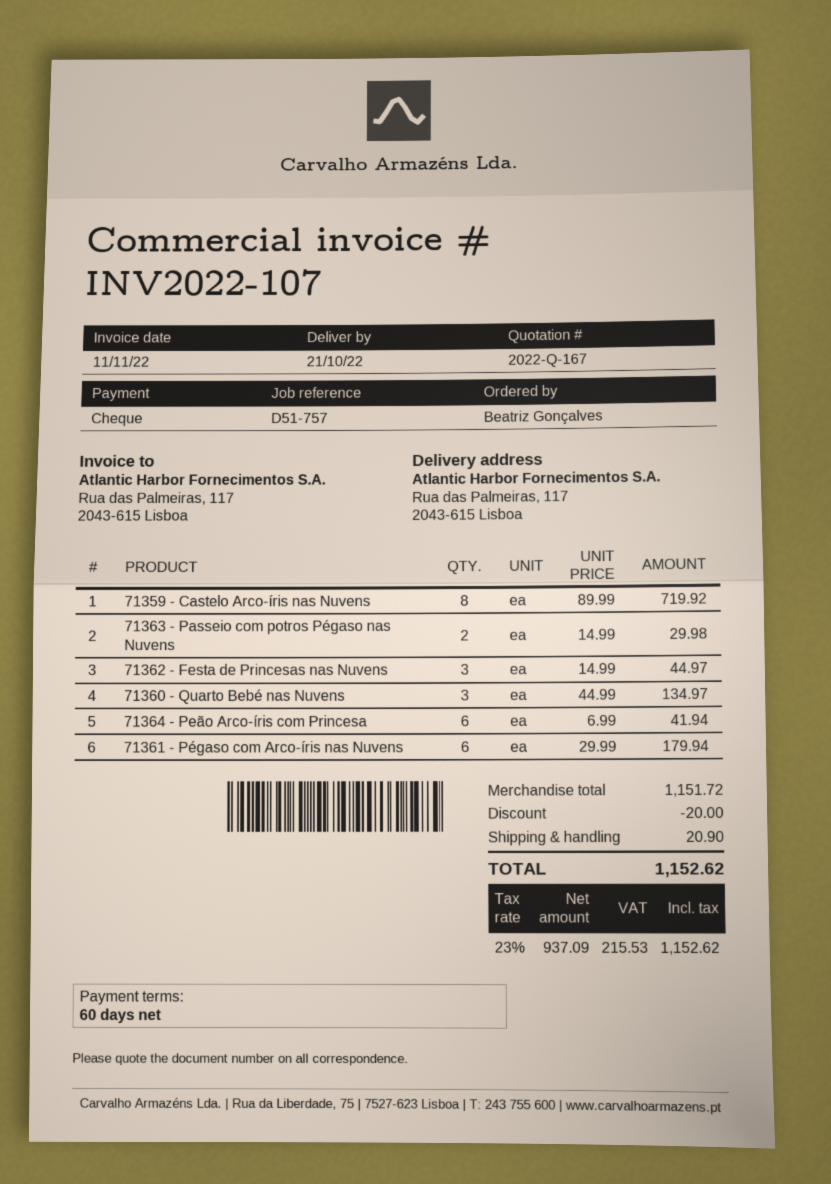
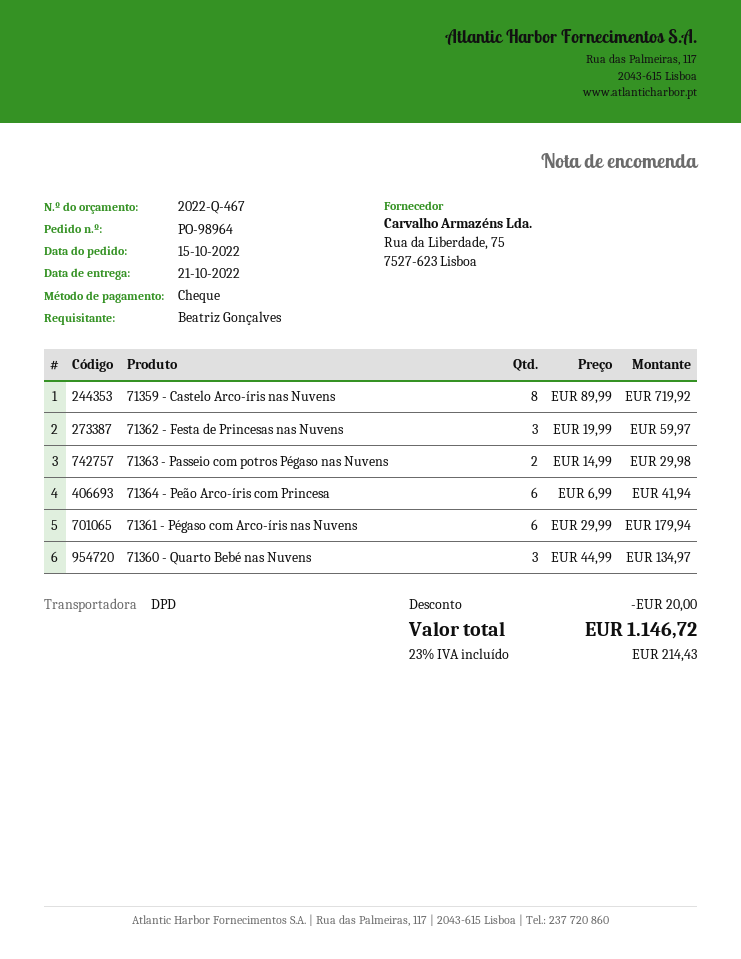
quote number: 2022-Q-167 -> 2022-Q-467
71362 - Festa de Princesas nas Nuvens: 3 x 14.99 = 44.97 -> 3 x 19.99 = 59.97
shipping: 20.90 -> none
tax: 23% = 215.53 -> 23% = 214.43
total: 1152.62 -> 1146.72

